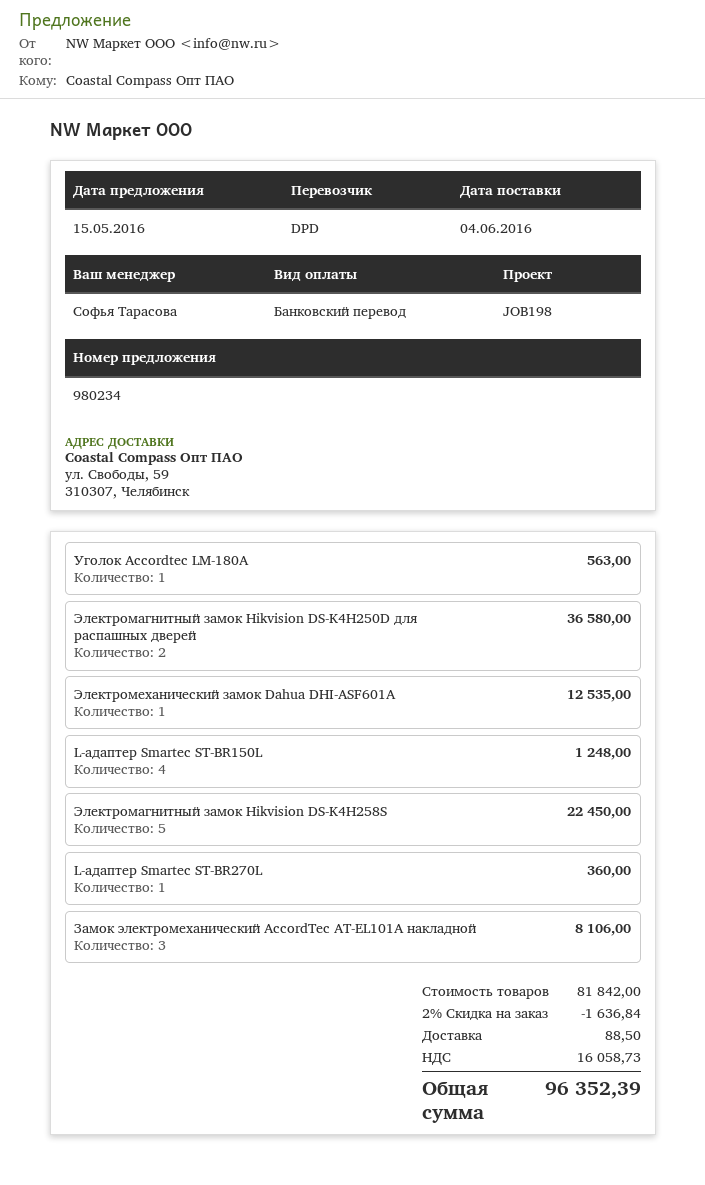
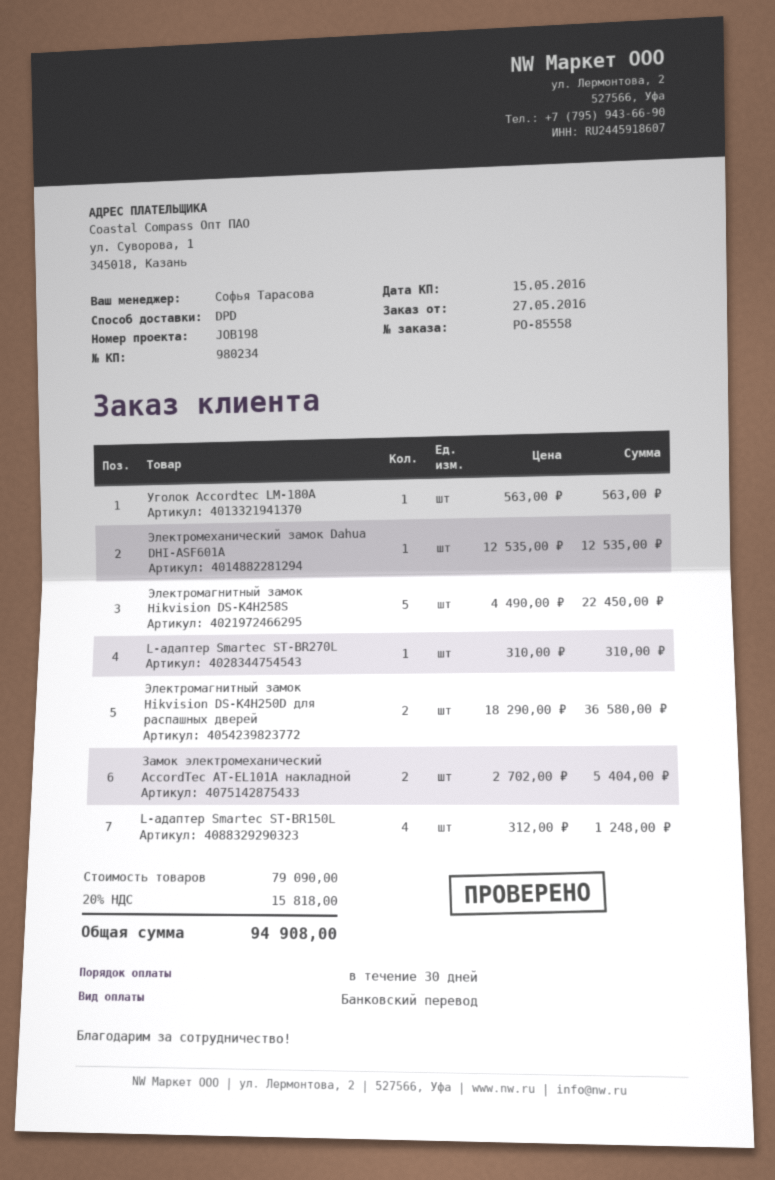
L-адаптер Smartec ST-BR270L: 1 for 360.00 -> 1 for 310.00
Замок электромеханический AccordTec AT-EL101A накладной: 3 for 8106.00 -> 2 for 5404.00
subtotal: 81842.00 -> 79090.00
discount: 2% = 1636.84 -> none
shipping: 88.50 -> none
tax: 16058.73 -> 15818.00
total: 96352.39 -> 94908.00

